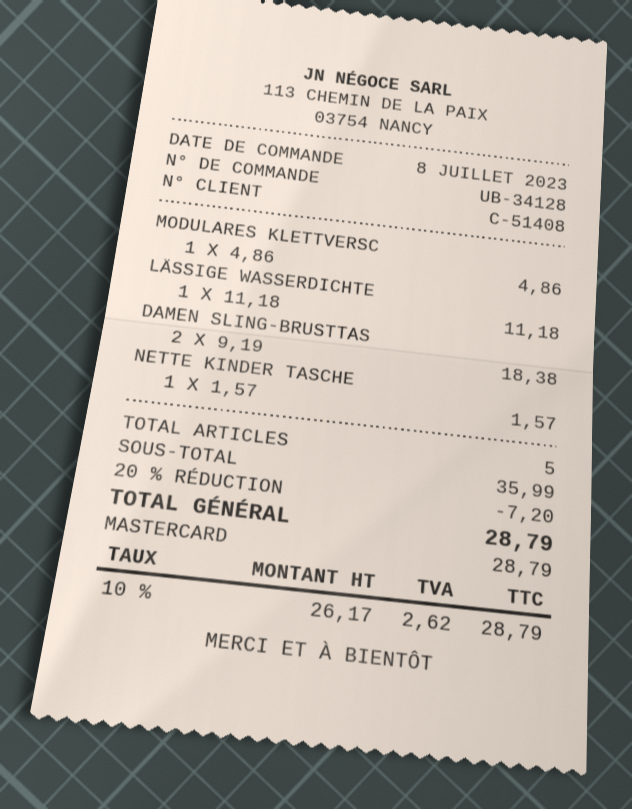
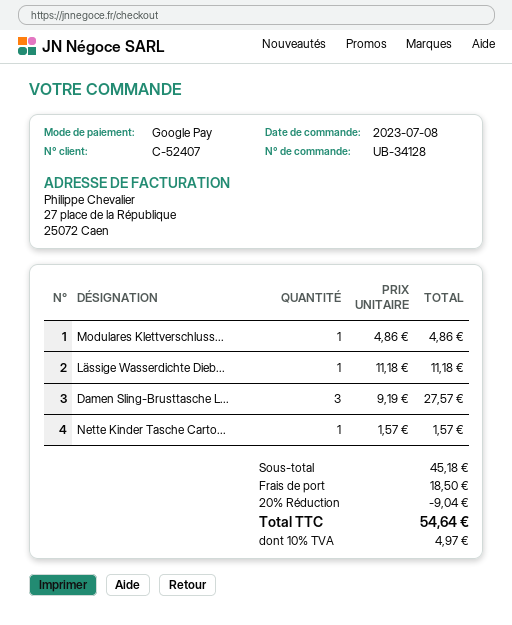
customer number: C-51408 -> C-52407
payment method: Mastercard -> Google Pay
DAMEN SLING-BRUSTTAS: 2 x 9.19 = 18.38 -> 3 x 9.19 = 27.57
subtotal: 35.99 -> 45.18
discount: 20% = 7.20 -> 20% = 9.04
shipping: none -> 18.50
tax: 10% = 2.62 -> 10% = 4.97
total: 28.79 -> 54.64

